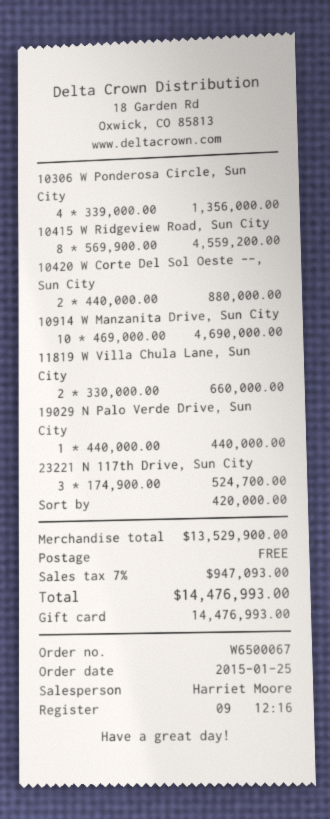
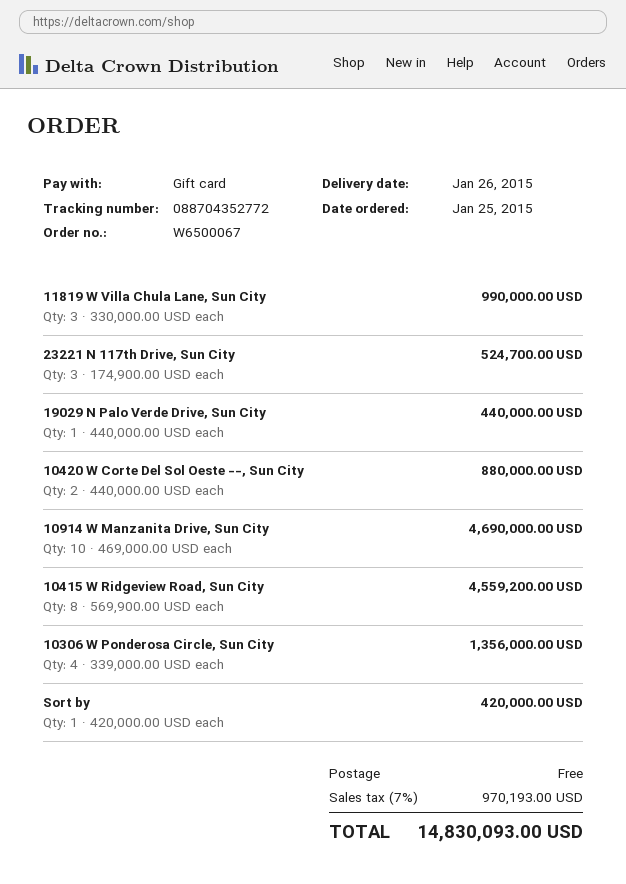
11819 W Villa Chula Lane, Sun City: 2 x 330000.00 = 660000.00 -> 3 x 330000.00 = 990000.00
tax: 7% = 947093.00 -> 7% = 970193.00
total: 14476993.00 -> 14830093.00

